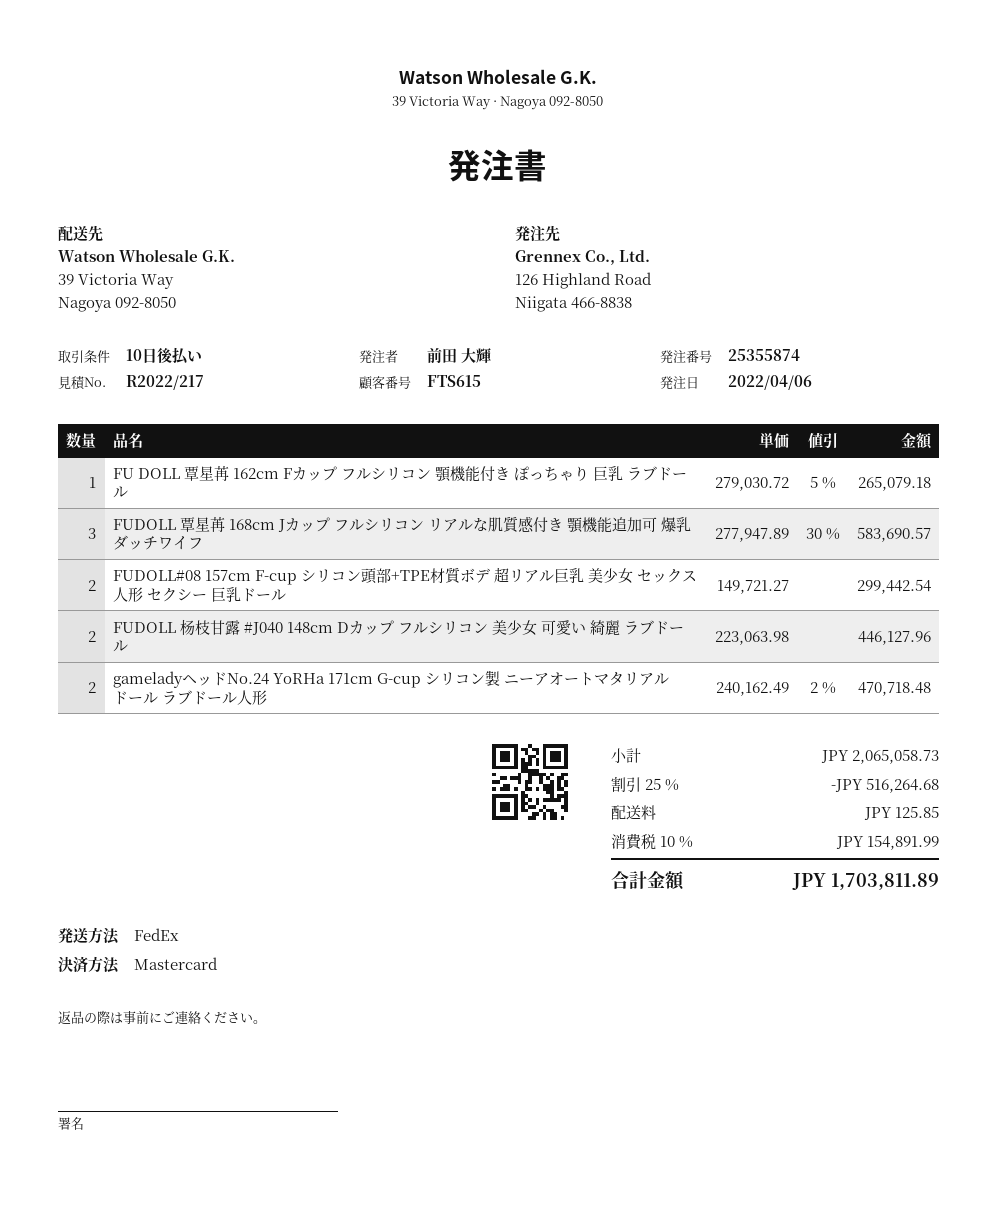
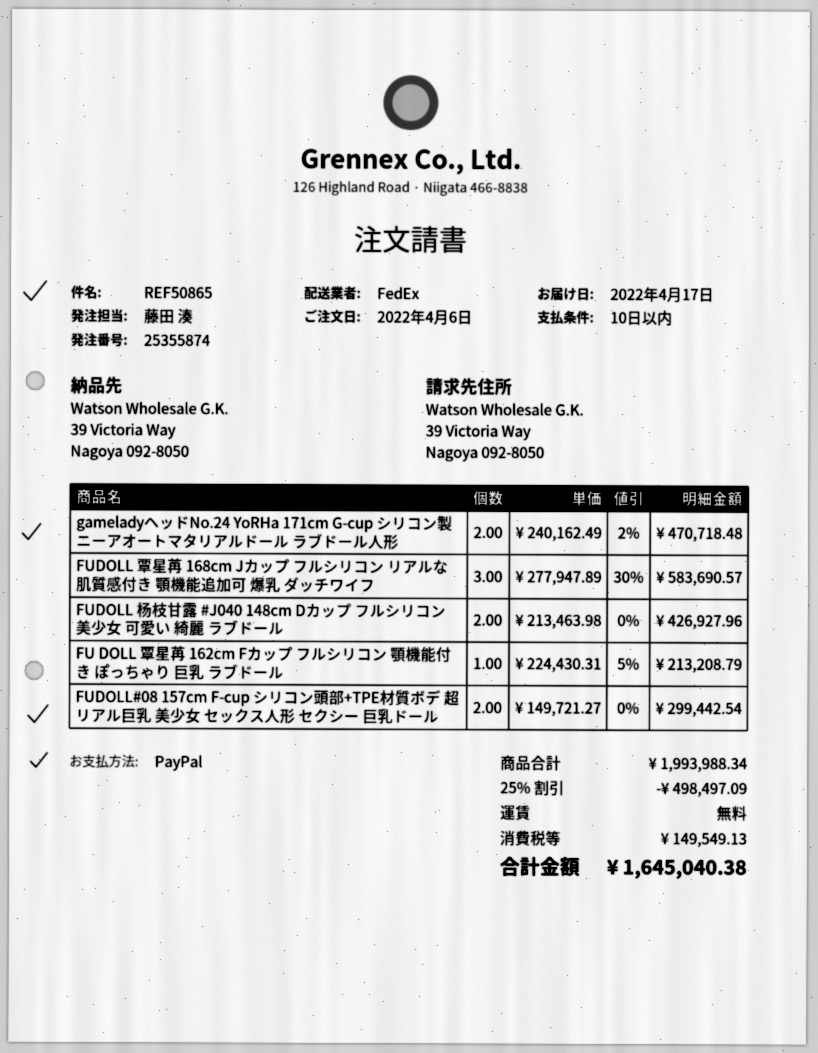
ordered by: 前田 大輝 -> 藤田 湊
payment method: Mastercard -> PayPal
FU DOLL 覃星苒 162cm Fカップ フルシリコン 顎機能付き ぽっちゃり 巨乳 ラブドール: 1 x 279030.72 - 5% = 265079.18 -> 1 x 224430.31 - 5% = 213208.79
FUDOLL 杨枝甘露 #J040 148cm Dカップ フルシリコン 美少女 可愛い 綺麗 ラブドール: 2 x 223063.98 = 446127.96 -> 2 x 213463.98 = 426927.96
subtotal: 2065058.73 -> 1993988.34
discount: 25% = 516264.68 -> 25% = 498497.09
shipping: 125.85 -> 0.00
tax: 154891.99 -> 149549.13
total: 1703811.89 -> 1645040.38

